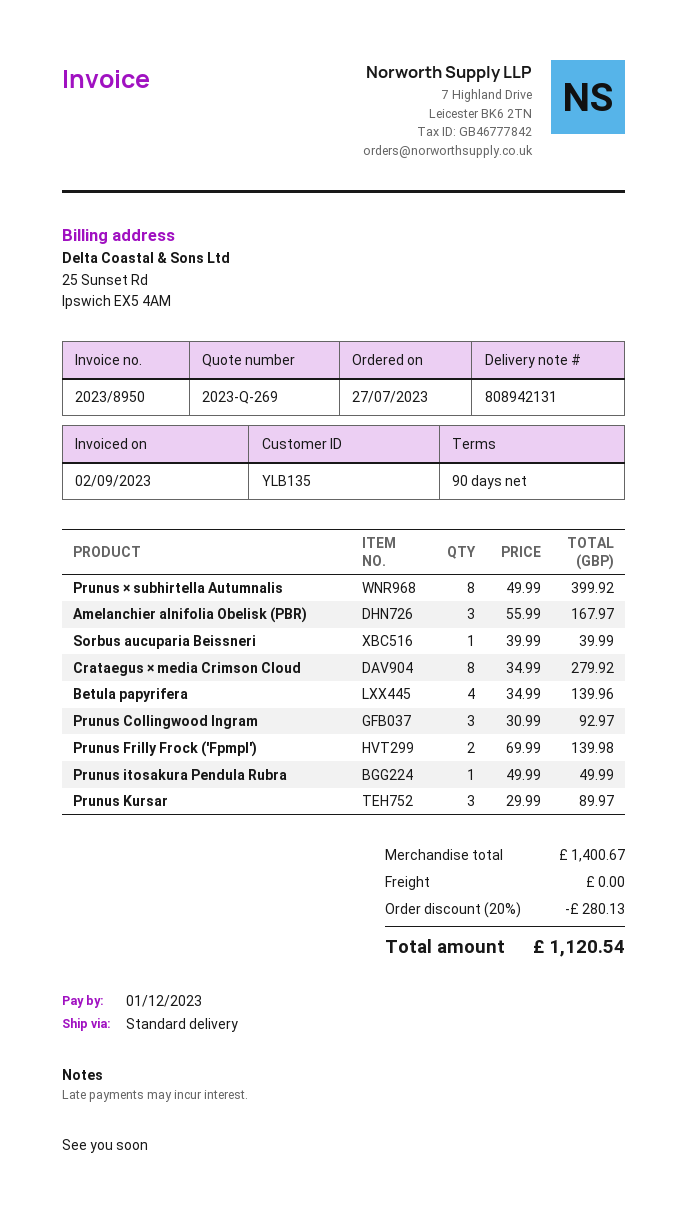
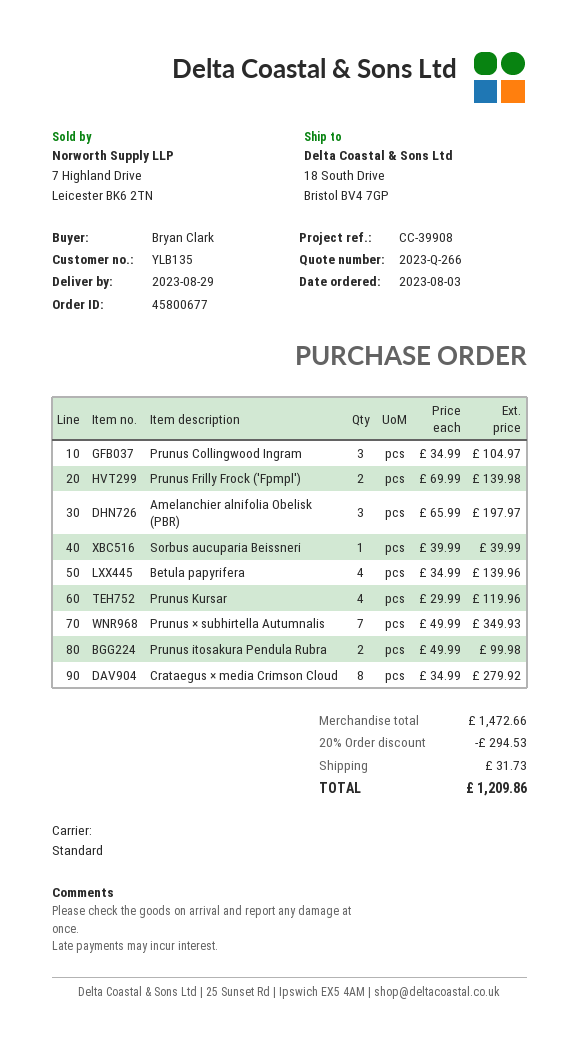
quote number: 2023-Q-269 -> 2023-Q-266
order date: 2023-07-27 -> 2023-08-03
Prunus × subhirtella Autumnalis: 8 x 49.99 = 399.92 -> 7 x 49.99 = 349.93
Amelanchier alnifolia Obelisk (PBR): 3 x 55.99 = 167.97 -> 3 x 65.99 = 197.97
Prunus Collingwood Ingram: 3 x 30.99 = 92.97 -> 3 x 34.99 = 104.97
Prunus itosakura Pendula Rubra: 1 x 49.99 = 49.99 -> 2 x 49.99 = 99.98
Prunus Kursar: 3 x 29.99 = 89.97 -> 4 x 29.99 = 119.96
subtotal: 1400.67 -> 1472.66
discount: 20% = 280.13 -> 20% = 294.53
shipping: 0.00 -> 31.73
total: 1120.54 -> 1209.86

